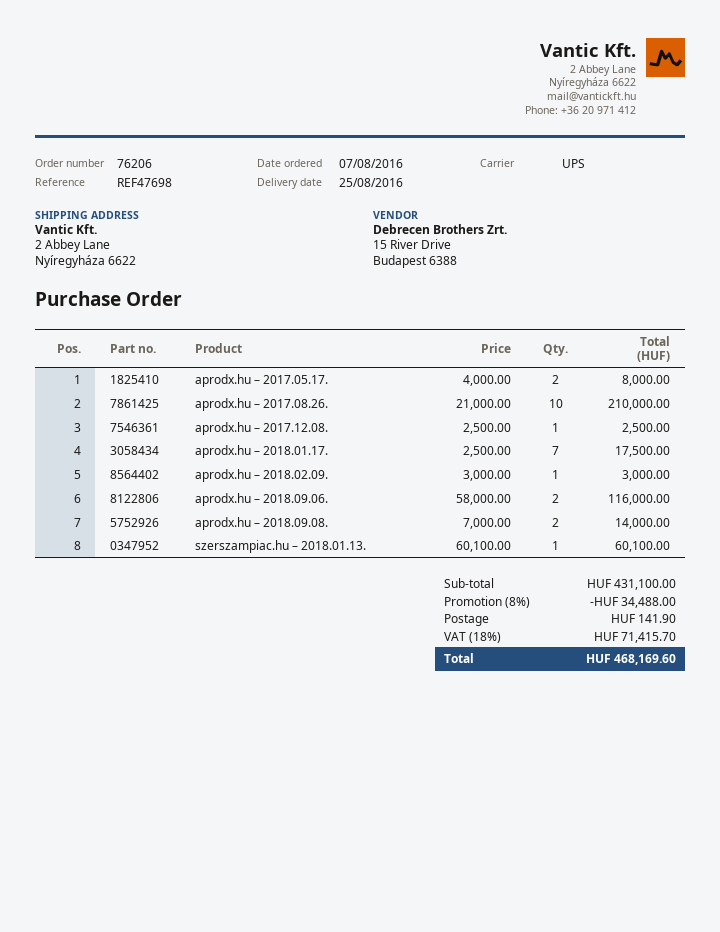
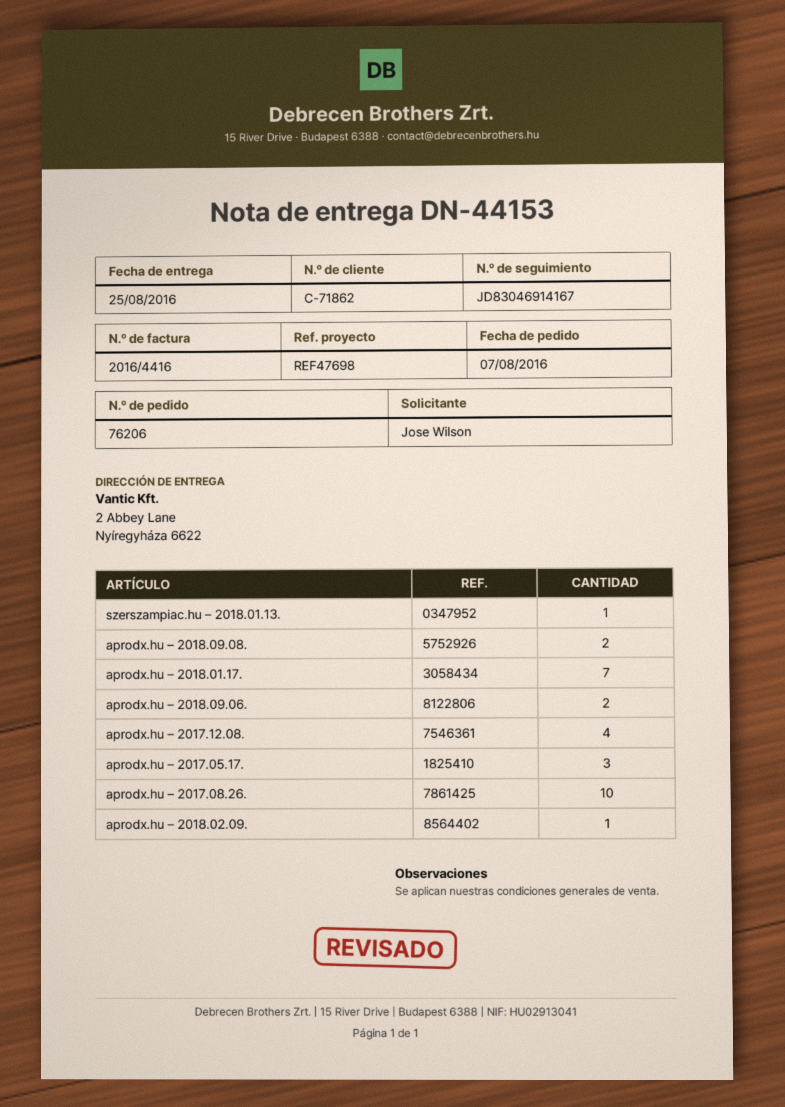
aprodx.hu – 2017.05.17.: 2 -> 3
aprodx.hu – 2017.12.08.: 1 -> 4

